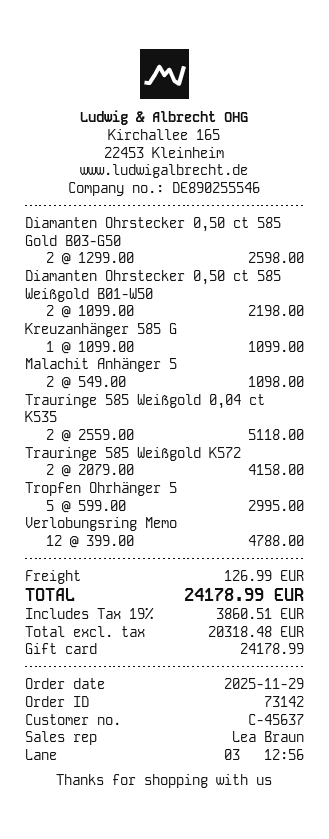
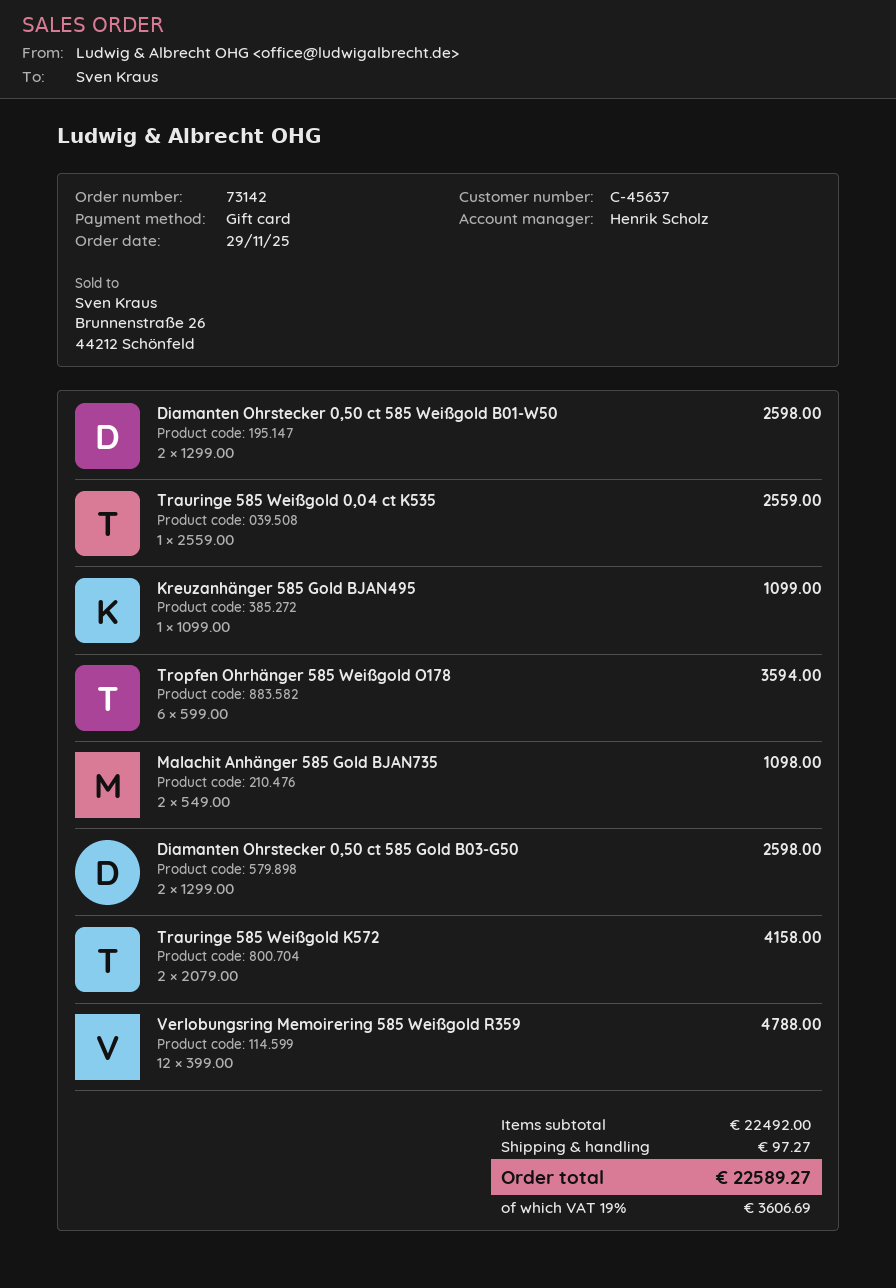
sales rep: Lea Braun -> Henrik Scholz
Diamanten Ohrstecker 0,50 ct 585 Weißgold B01-W50: 2 x 1099.00 = 2198.00 -> 2 x 1299.00 = 2598.00
Trauringe 585 Weißgold 0,04 ct K535: 2 x 2559.00 = 5118.00 -> 1 x 2559.00 = 2559.00
Tropfen Ohrhänger 5: 5 x 599.00 = 2995.00 -> 6 x 599.00 = 3594.00
shipping: 126.99 -> 97.27
tax: 19% = 3860.51 -> 19% = 3606.69
total: 24178.99 -> 22589.27

